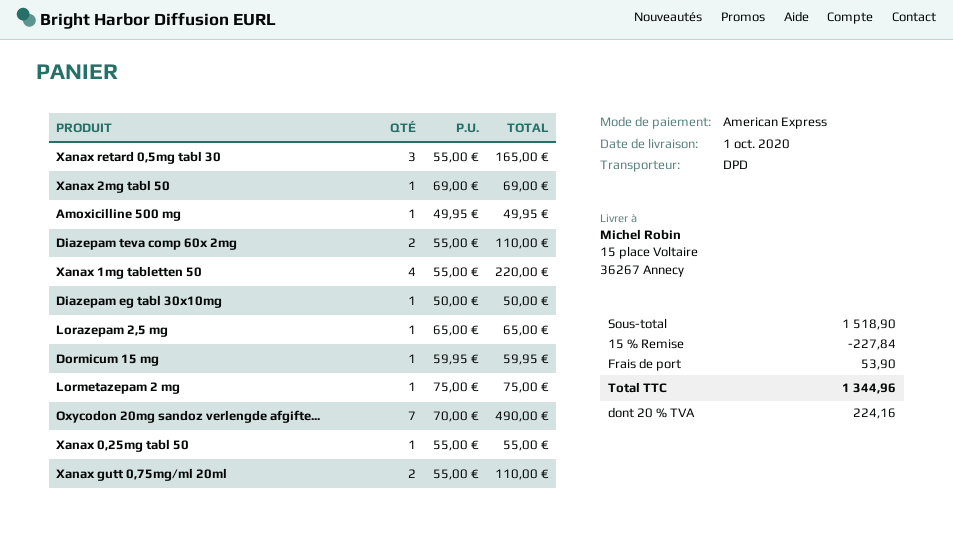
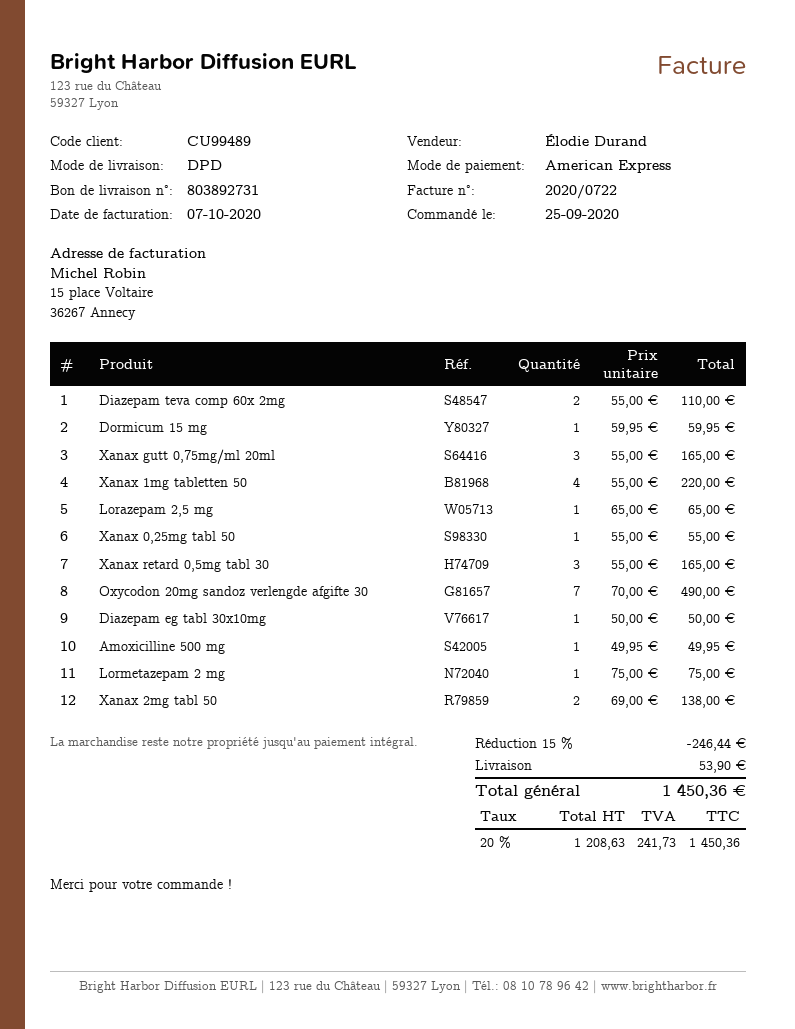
Xanax 2mg tabl 50: 1 x 69.00 = 69.00 -> 2 x 69.00 = 138.00
Xanax gutt 0,75mg/ml 20ml: 2 x 55.00 = 110.00 -> 3 x 55.00 = 165.00
discount: 15% = 227.84 -> 15% = 246.44
tax: 20% = 224.16 -> 20% = 241.73
total: 1344.96 -> 1450.36

